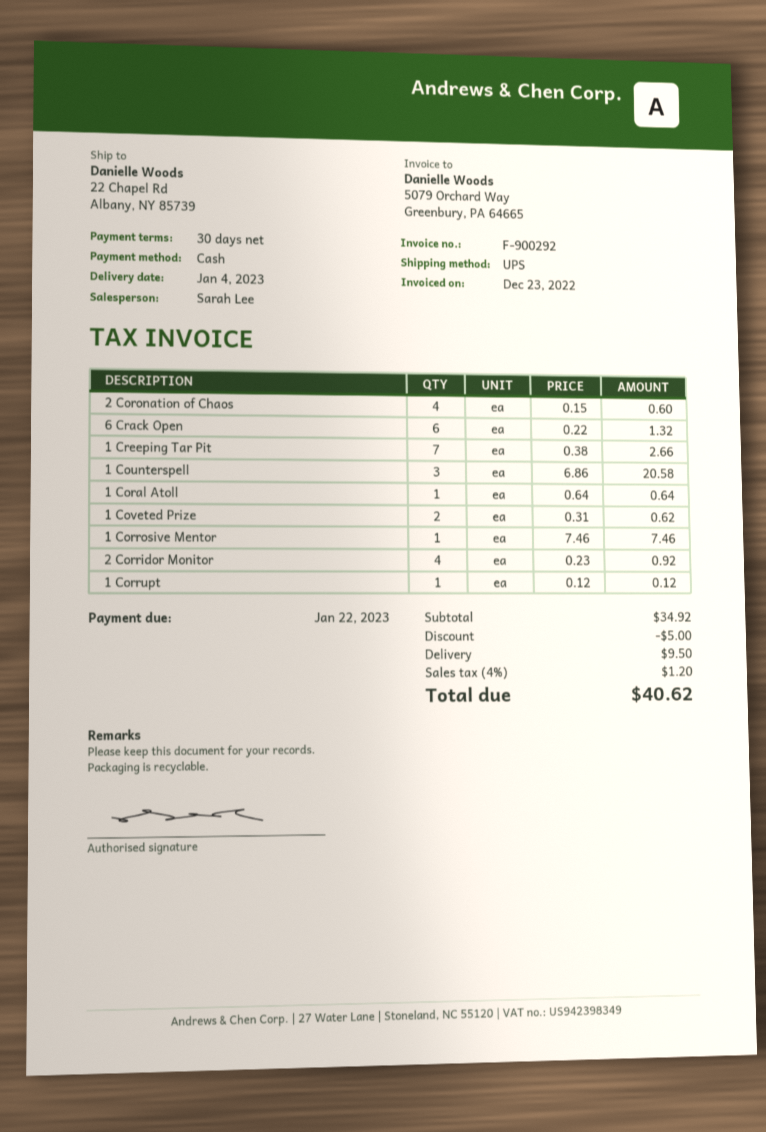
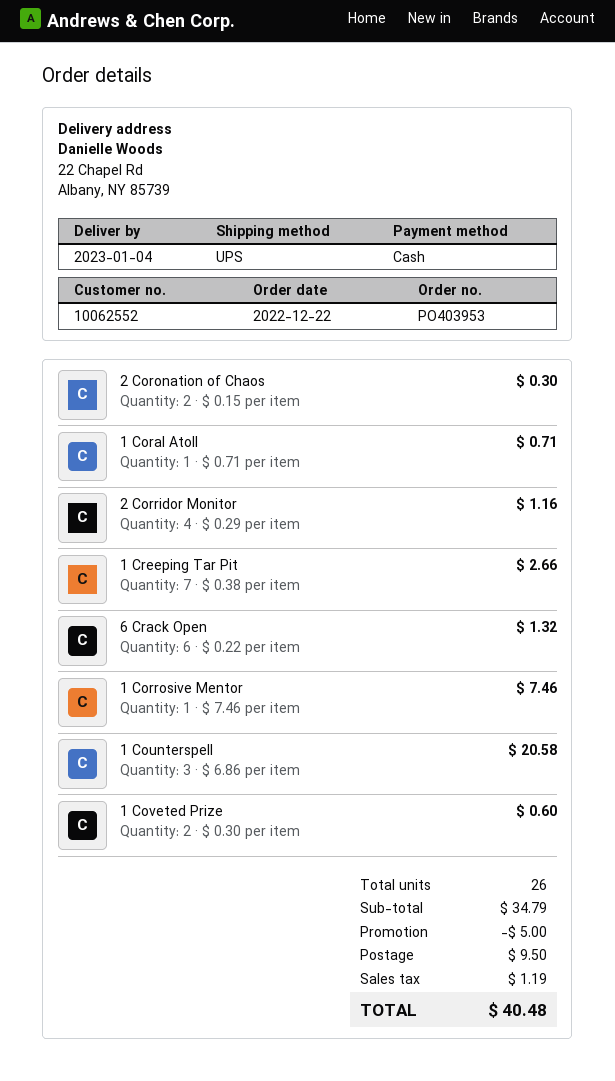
2 Coronation of Chaos: 4 x 0.15 = 0.60 -> 2 x 0.15 = 0.30
1 Coral Atoll: 1 x 0.64 = 0.64 -> 1 x 0.71 = 0.71
1 Coveted Prize: 2 x 0.31 = 0.62 -> 2 x 0.30 = 0.60
2 Corridor Monitor: 4 x 0.23 = 0.92 -> 4 x 0.29 = 1.16
1 Corrupt: 1 x 0.12 = 0.12 -> none
subtotal: 34.92 -> 34.79
tax: 1.20 -> 1.19
total: 40.62 -> 40.48

